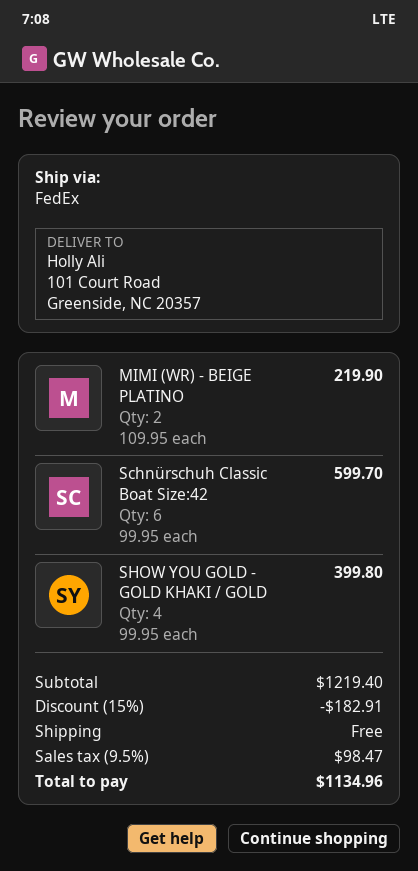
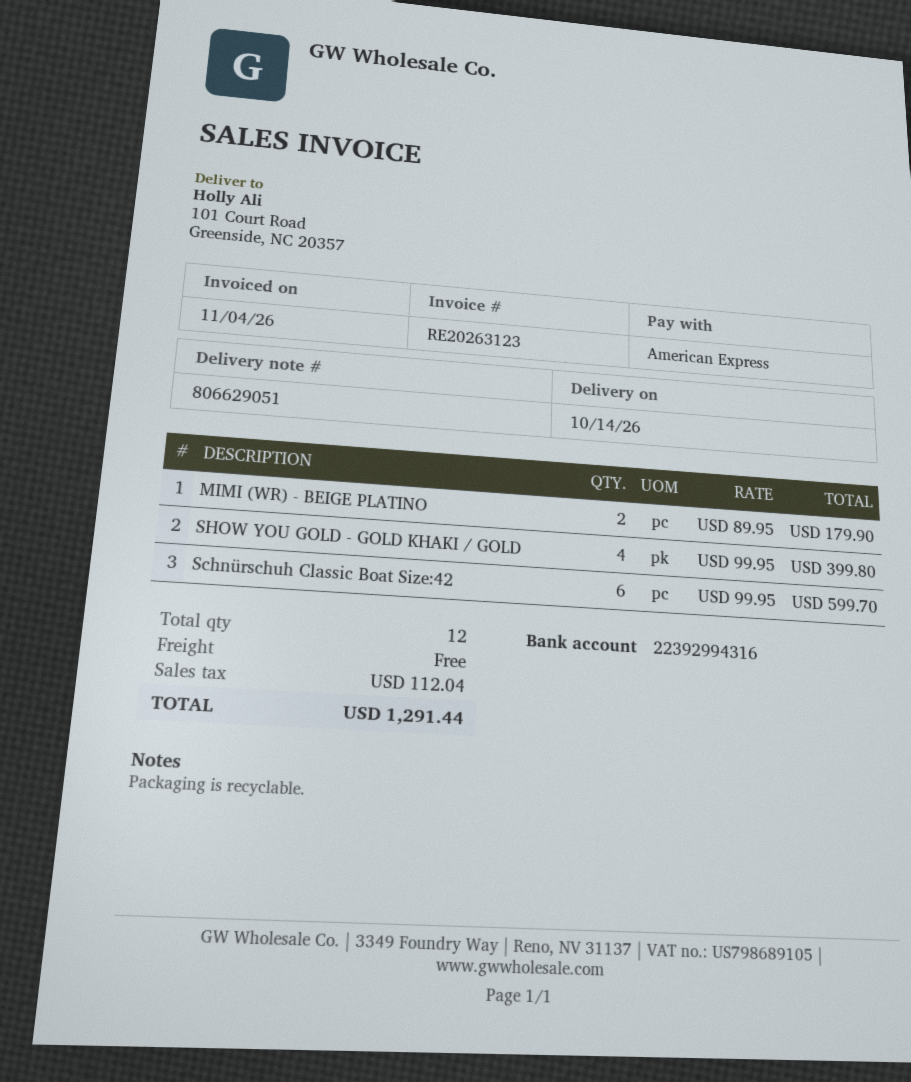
MIMI (WR) - BEIGE PLATINO: 2 x 109.95 = 219.90 -> 2 x 89.95 = 179.90
discount: 15% = 182.91 -> none
tax: 98.47 -> 112.04
total: 1134.96 -> 1291.44

